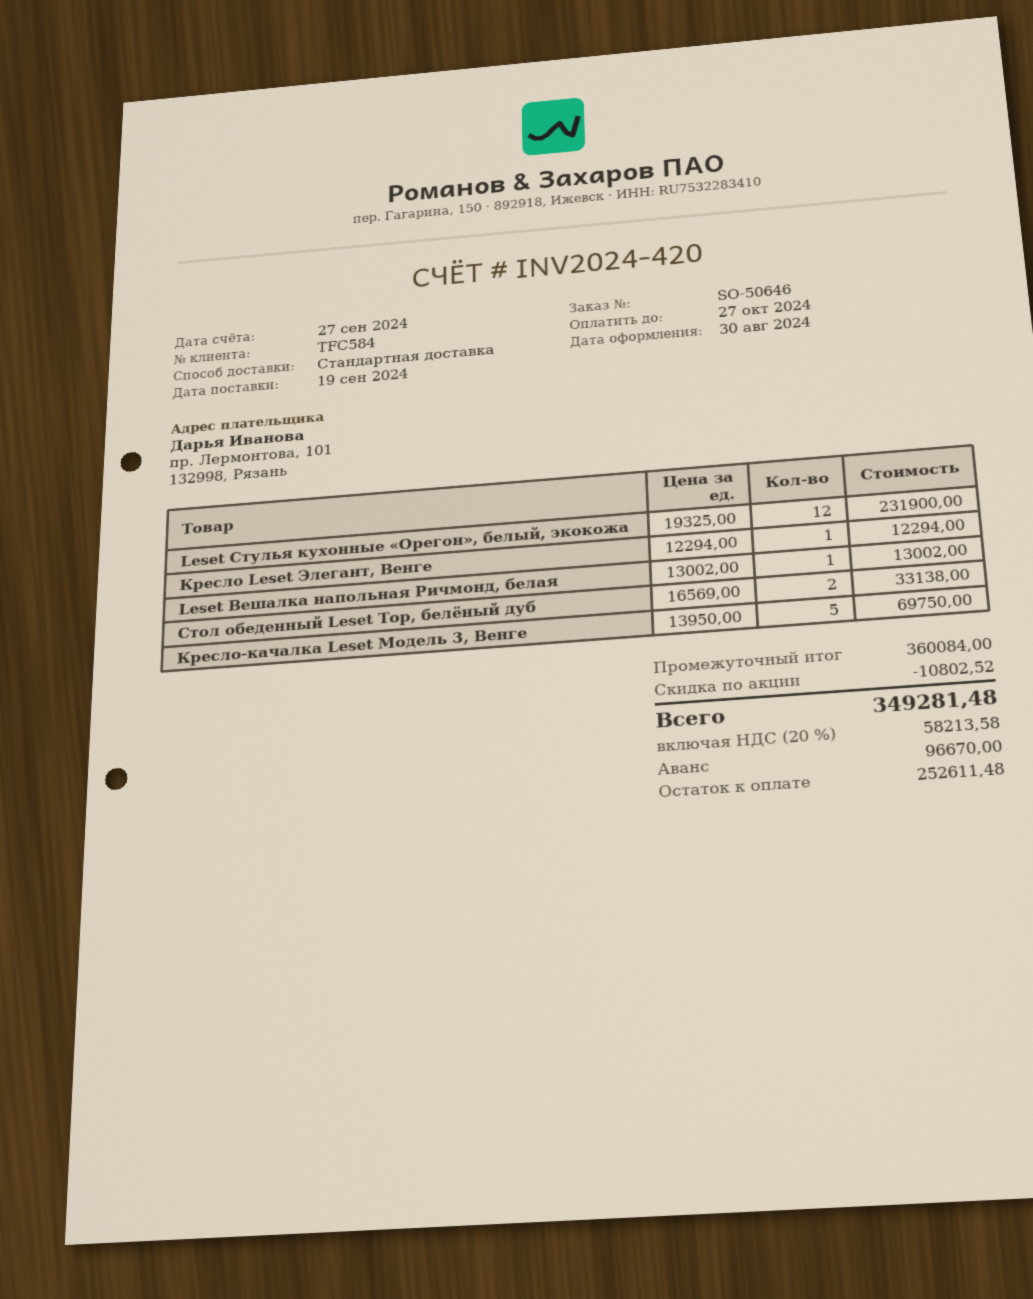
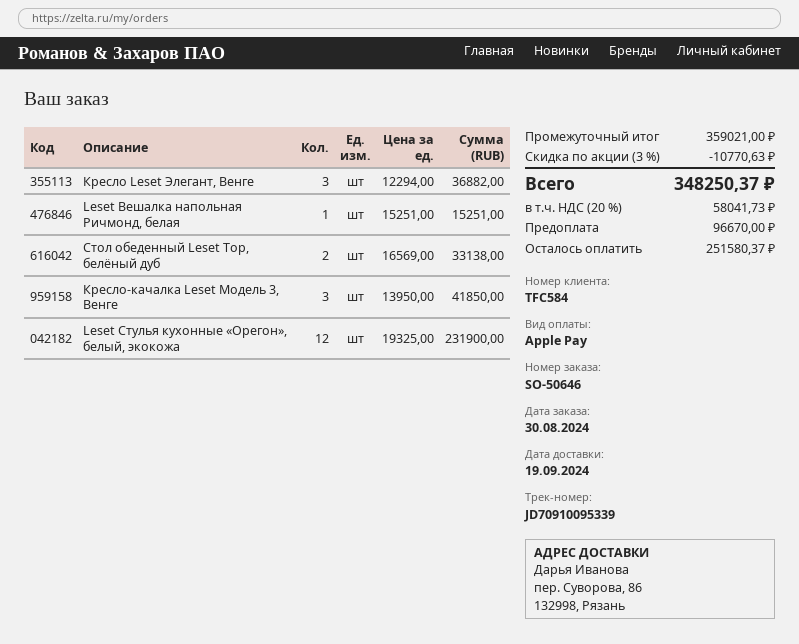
Кресло Leset Элегант, Венге: 1 x 12294.00 = 12294.00 -> 3 x 12294.00 = 36882.00
Leset Вешалка напольная Ричмонд, белая: 1 x 13002.00 = 13002.00 -> 1 x 15251.00 = 15251.00
Кресло-качалка Leset Модель 3, Венге: 5 x 13950.00 = 69750.00 -> 3 x 13950.00 = 41850.00
subtotal: 360084.00 -> 359021.00
discount: 10802.52 -> 10770.63
tax: 20% = 58213.58 -> 20% = 58041.73
total: 349281.48 -> 348250.37
balance: 252611.48 -> 251580.37

